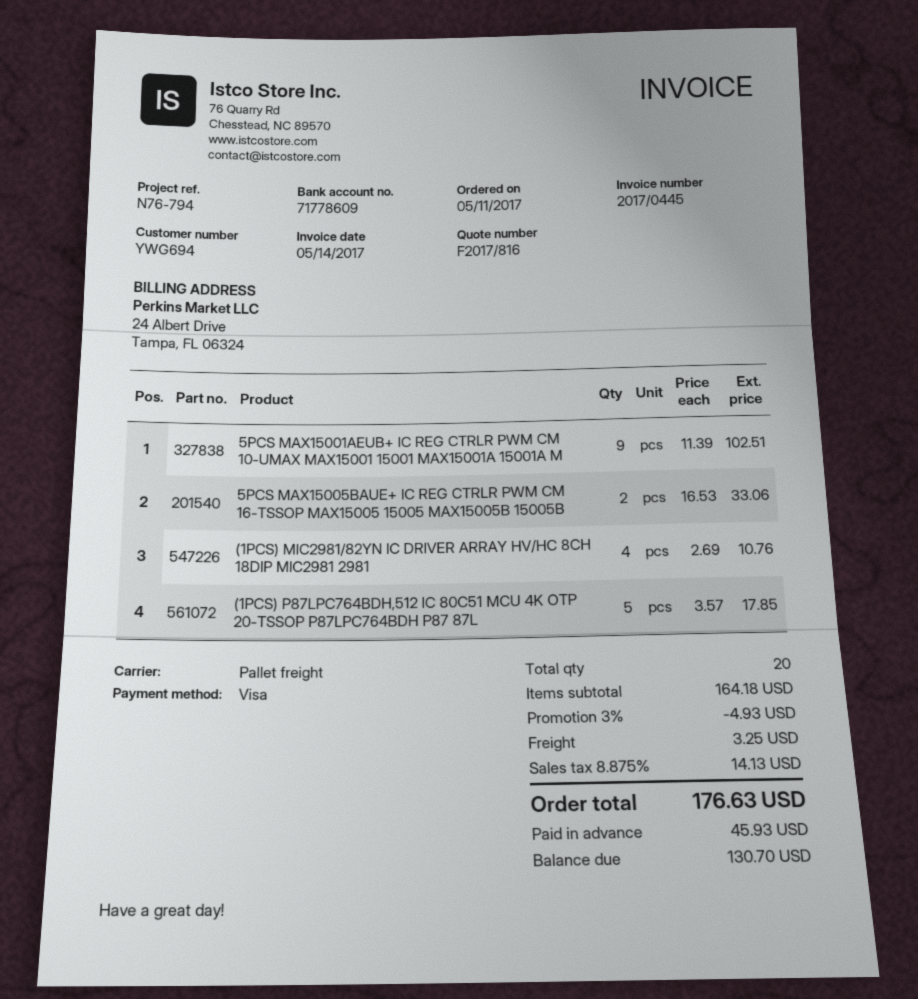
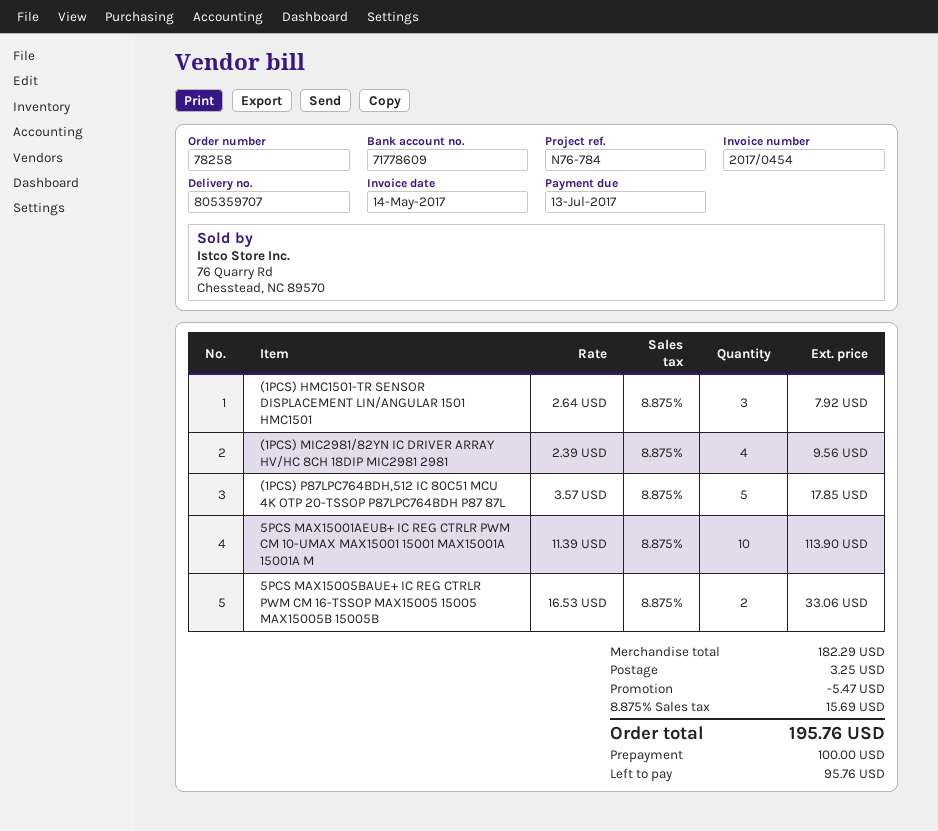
invoice number: 2017/0445 -> 2017/0454
reference: N76-794 -> N76-784
5PCS MAX15001AEUB+ IC REG CTRLR PWM CM 10-UMAX MAX15001 15001 MAX15001A 15001A M: 9 x 11.39 = 102.51 -> 10 x 11.39 = 113.90
(1PCS) MIC2981/82YN IC DRIVER ARRAY HV/HC 8CH 18DIP MIC2981 2981: 4 x 2.69 = 10.76 -> 4 x 2.39 = 9.56
(1PCS) HMC1501-TR SENSOR DISPLACEMENT LIN/ANGULAR 1501 HMC1501: none -> 3 x 2.64 = 7.92
subtotal: 164.18 -> 182.29
discount: 4.93 -> 5.47
tax: 8.875% = 14.13 -> 8.875% = 15.69
total: 176.63 -> 195.76
deposit: 45.93 -> 100.00
balance: 130.70 -> 95.76

